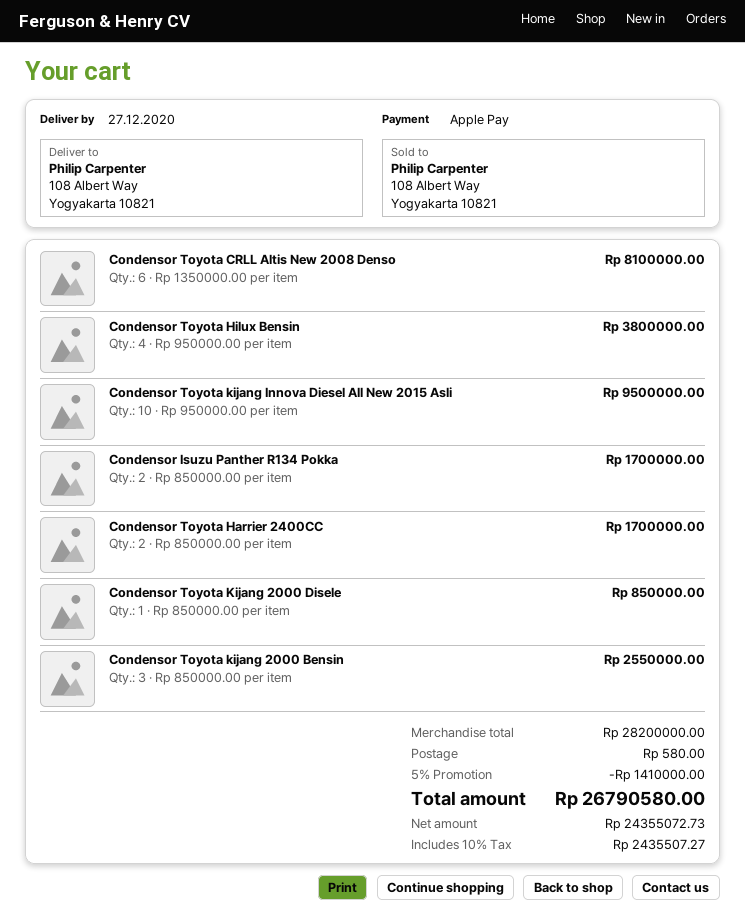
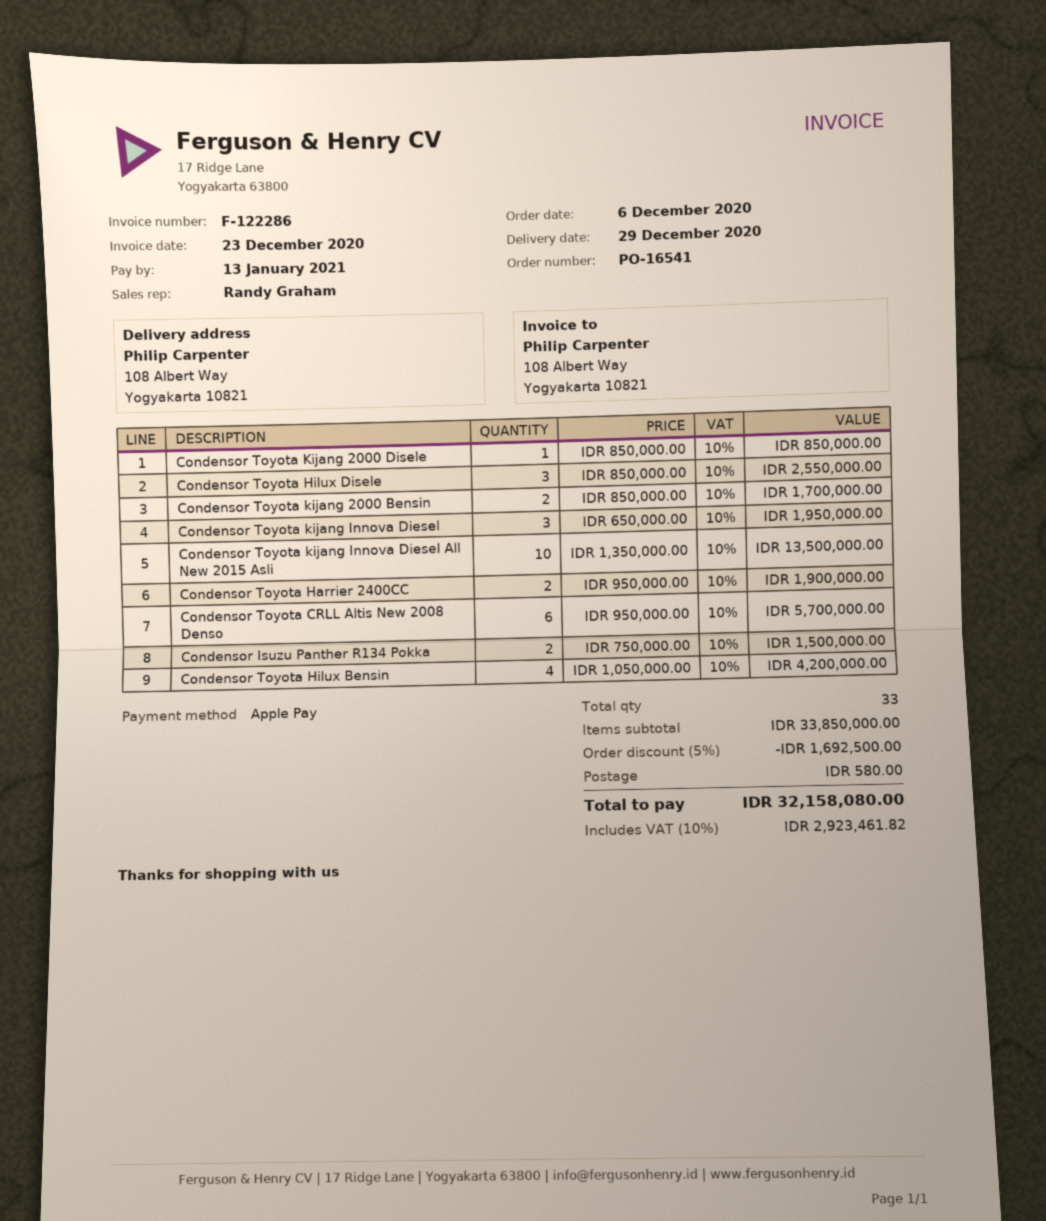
delivery date: 2020-12-27 -> 2020-12-29
Condensor Toyota CRLL Altis New 2008 Denso: 6 x 1350000.00 = 8100000.00 -> 6 x 950000.00 = 5700000.00
Condensor Toyota Hilux Bensin: 4 x 950000.00 = 3800000.00 -> 4 x 1050000.00 = 4200000.00
Condensor Toyota kijang Innova Diesel All New 2015 Asli: 10 x 950000.00 = 9500000.00 -> 10 x 1350000.00 = 13500000.00
Condensor Isuzu Panther R134 Pokka: 2 x 850000.00 = 1700000.00 -> 2 x 750000.00 = 1500000.00
Condensor Toyota Harrier 2400CC: 2 x 850000.00 = 1700000.00 -> 2 x 950000.00 = 1900000.00
Condensor Toyota kijang 2000 Bensin: 3 x 850000.00 = 2550000.00 -> 2 x 850000.00 = 1700000.00
Condensor Toyota Hilux Disele: none -> 3 x 850000.00 = 2550000.00
Condensor Toyota kijang Innova Diesel: none -> 3 x 650000.00 = 1950000.00
subtotal: 28200000.00 -> 33850000.00
discount: 5% = 1410000.00 -> 5% = 1692500.00
tax: 10% = 2435507.27 -> 10% = 2923461.82
total: 26790580.00 -> 32158080.00

